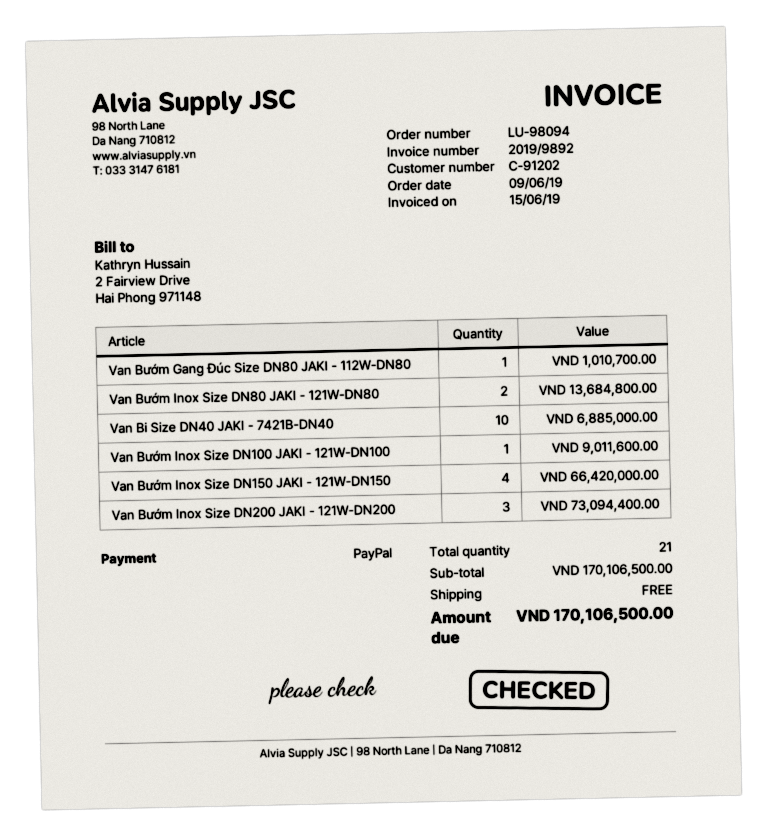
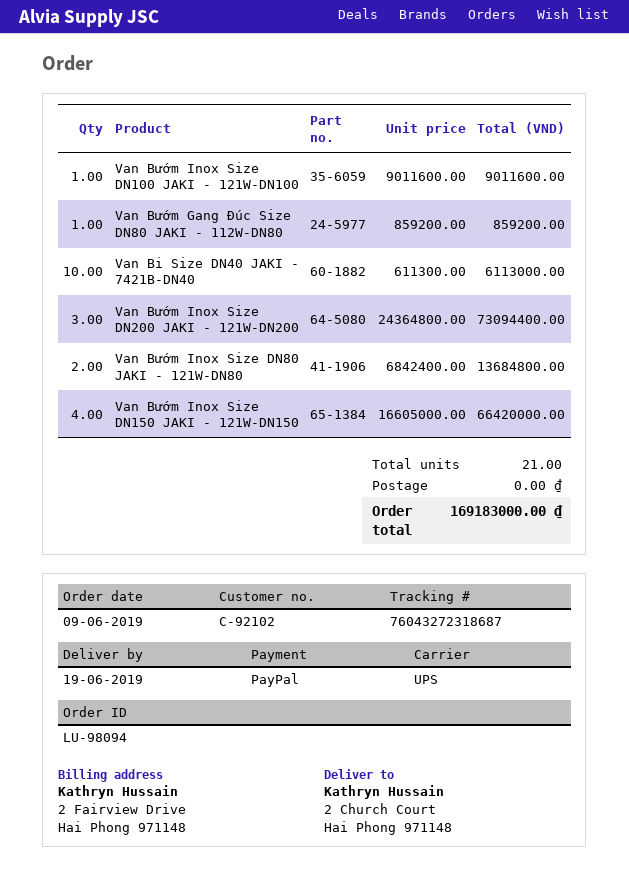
customer number: C-91202 -> C-92102
Van Bướm Gang Đúc Size DN80 JAKI - 112W-DN80: 1 for 1010700.00 -> 1 for 859200.00
Van Bi Size DN40 JAKI - 7421B-DN40: 10 for 6885000.00 -> 10 for 6113000.00
total: 170106500.00 -> 169183000.00

